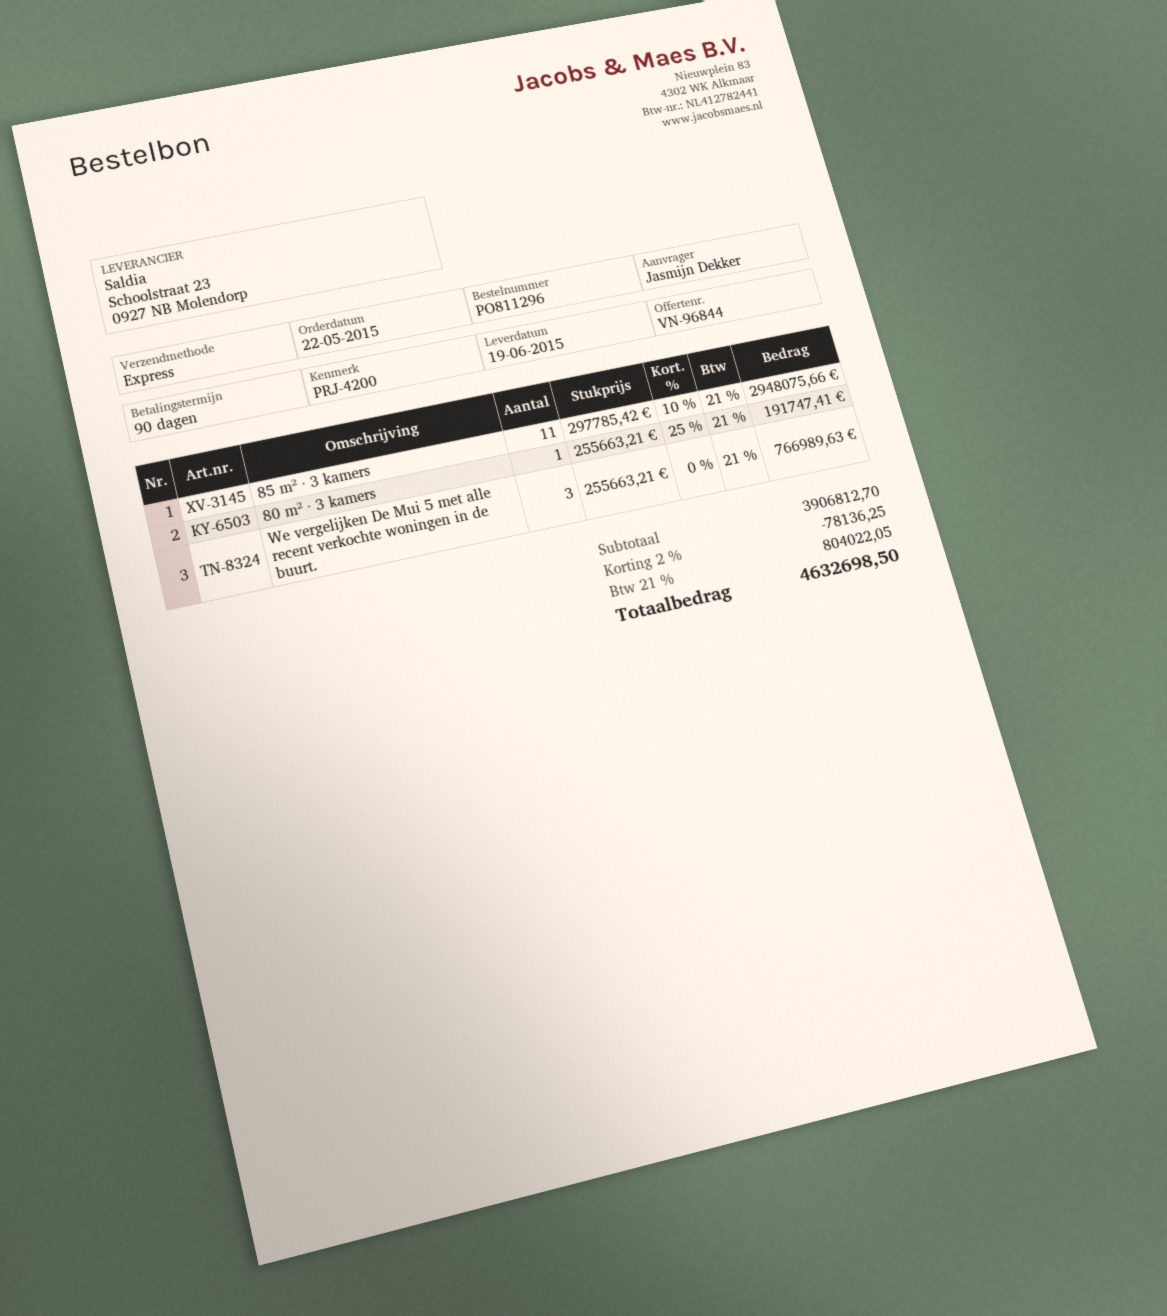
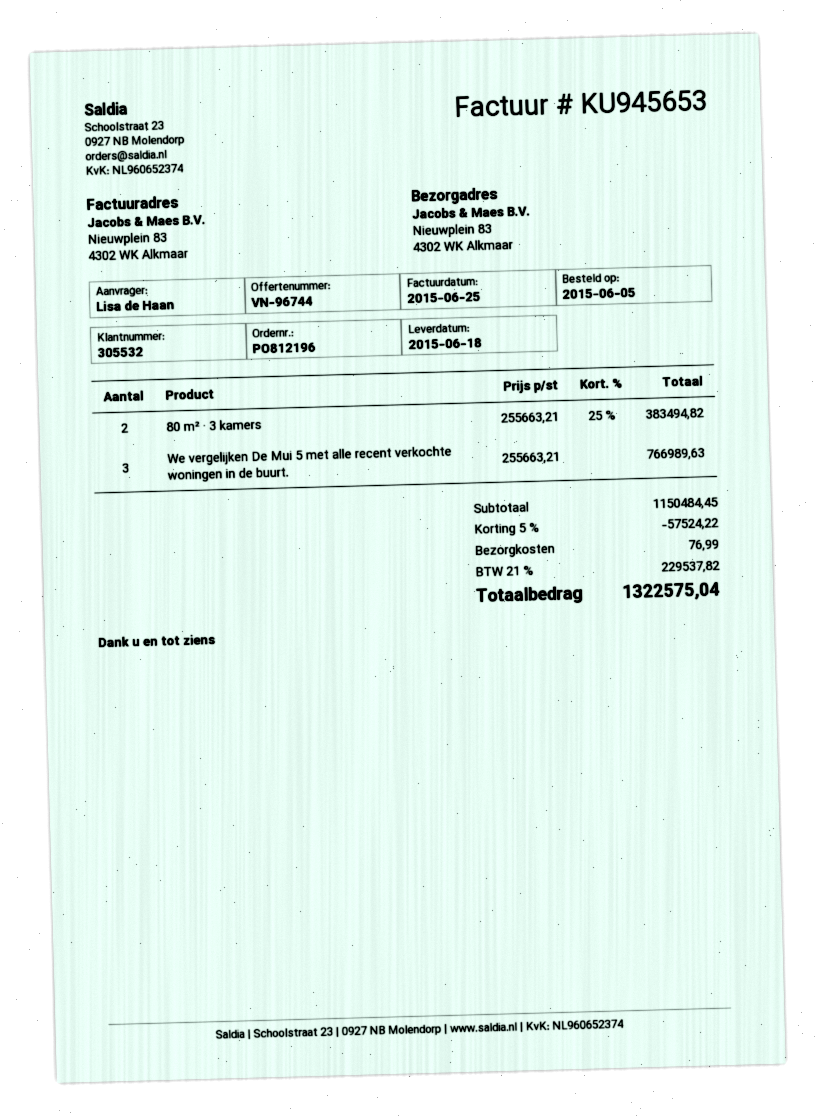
quote number: VN-96844 -> VN-96744
order number: PO811296 -> PO812196
order date: 2015-05-22 -> 2015-06-05
delivery date: 2015-06-19 -> 2015-06-18
ordered by: Jasmijn Dekker -> Lisa de Haan
85 m² · 3 kamers: 11 x 297785.42 - 10% = 2948075.66 -> none
80 m² · 3 kamers: 1 x 255663.21 - 25% = 191747.41 -> 2 x 255663.21 - 25% = 383494.82
subtotal: 3906812.70 -> 1150484.45
discount: 2% = 78136.25 -> 5% = 57524.22
shipping: none -> 76.99
tax: 21% = 804022.05 -> 21% = 229537.82
total: 4632698.50 -> 1322575.04

